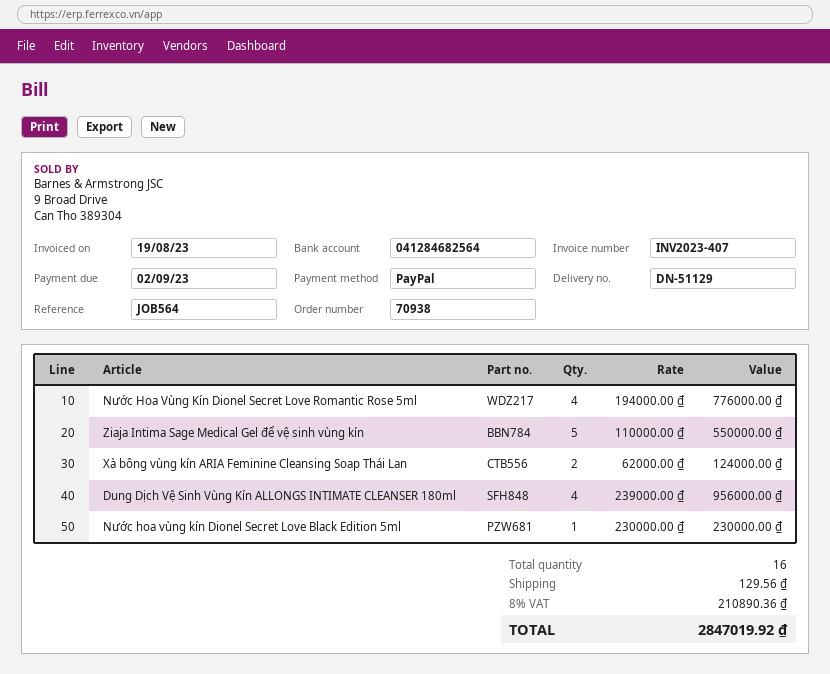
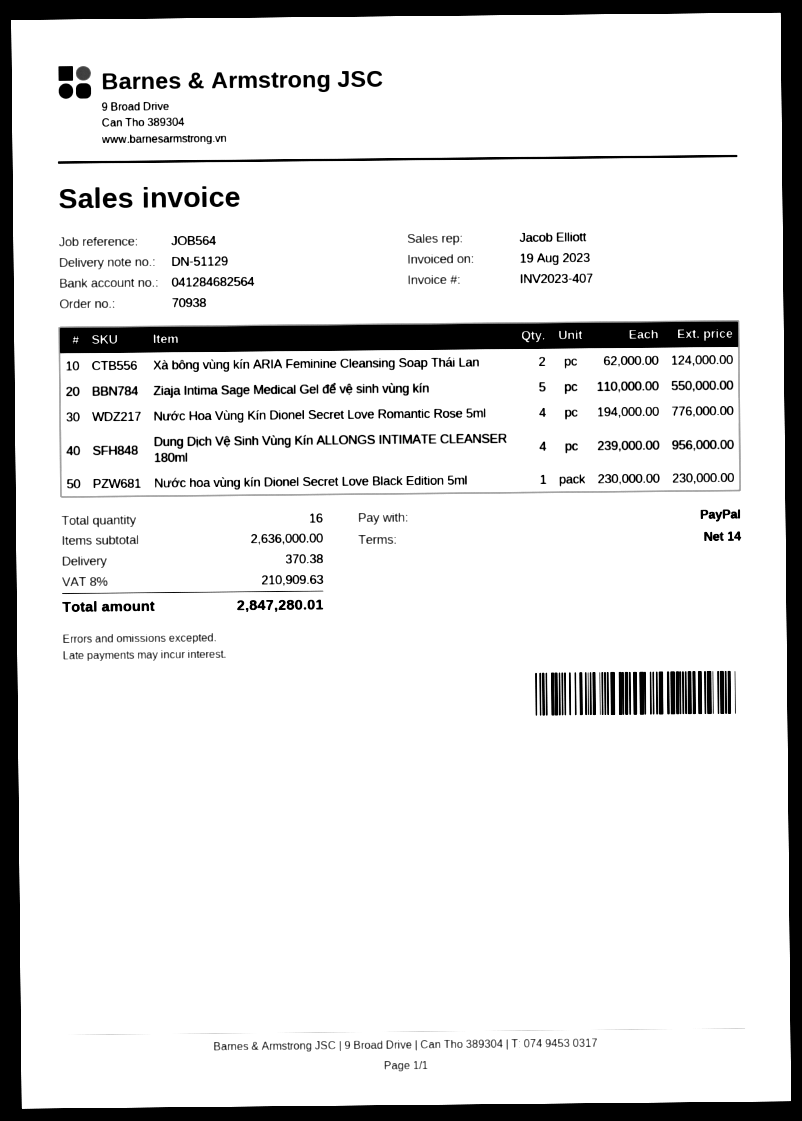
shipping: 129.56 -> 370.38
tax: 8% = 210890.36 -> 8% = 210909.63
total: 2847019.92 -> 2847280.01

